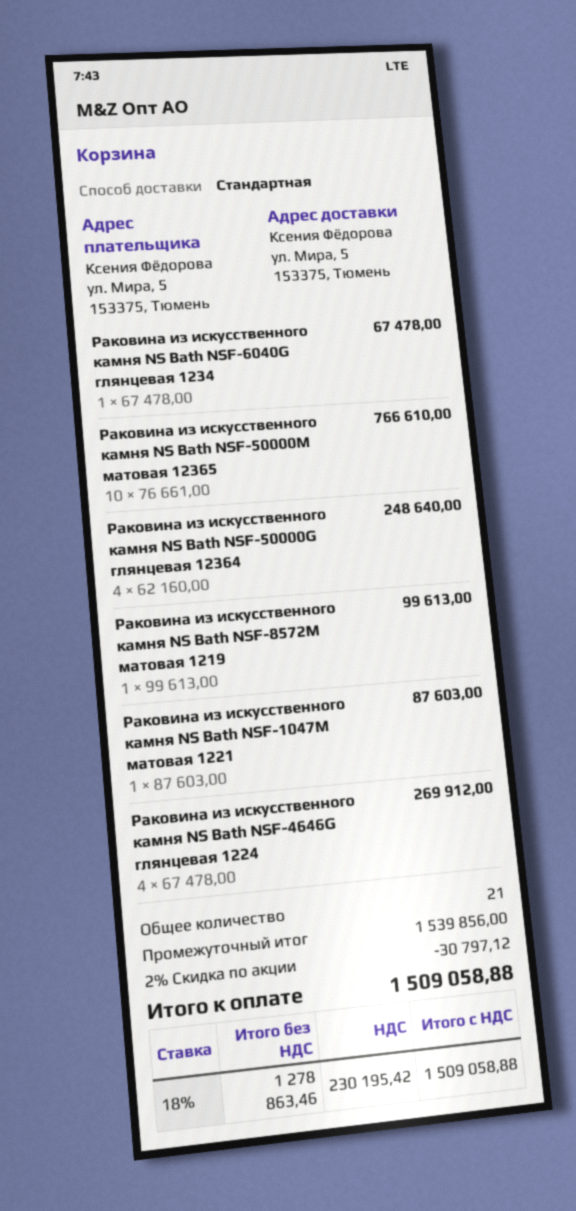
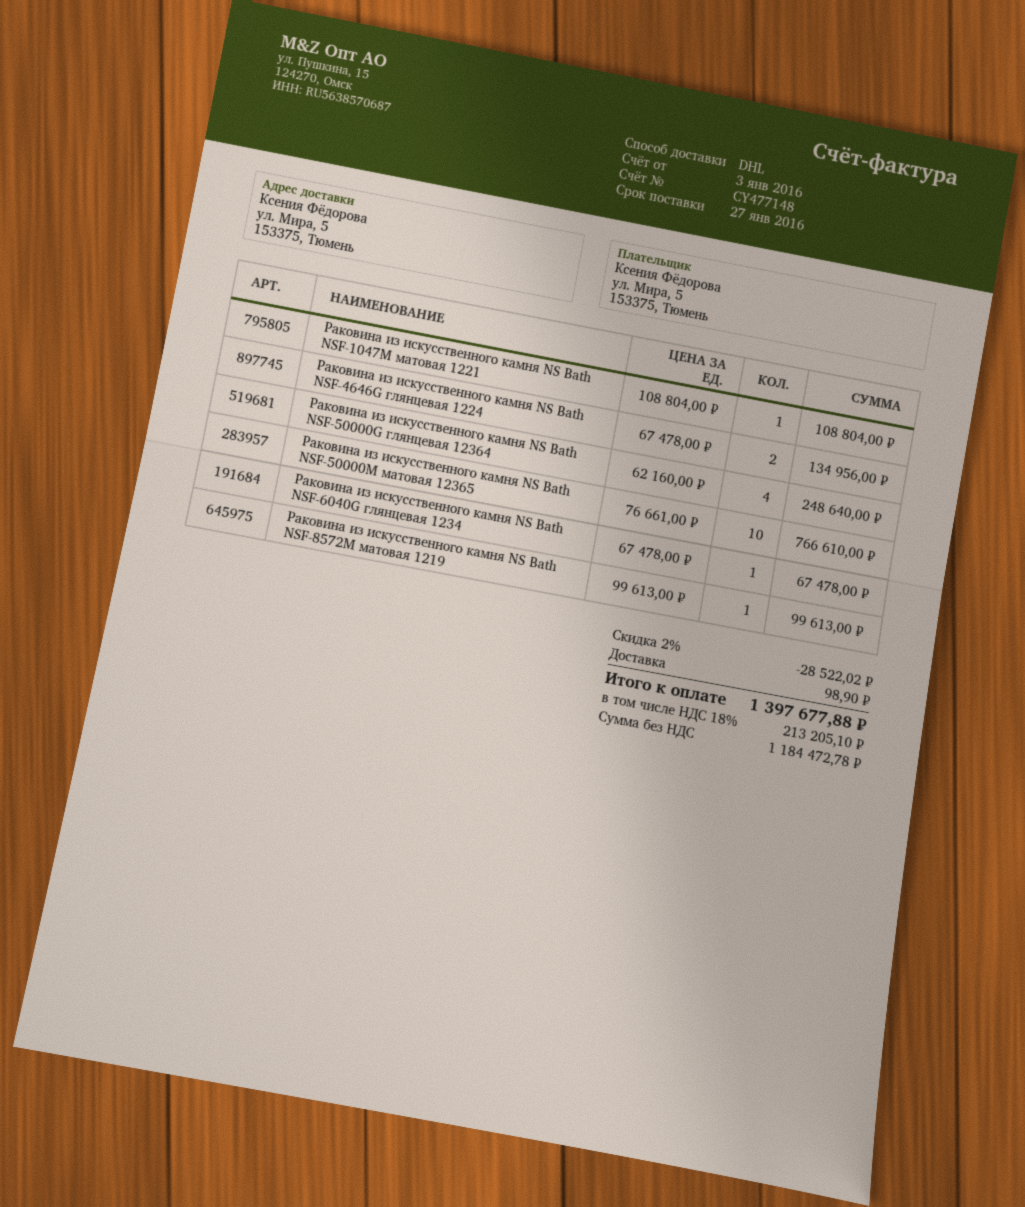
shipping method: standard -> DHL
Раковина из искусственного камня NS Bath NSF-1047M матовая 1221: 1 x 87603.00 = 87603.00 -> 1 x 108804.00 = 108804.00
Раковина из искусственного камня NS Bath NSF-4646G глянцевая 1224: 4 x 67478.00 = 269912.00 -> 2 x 67478.00 = 134956.00
discount: 2% = 30797.12 -> 2% = 28522.02
shipping: none -> 98.90
net: 1278863.46 -> 1184472.78
tax: 18% = 230195.42 -> 18% = 213205.10
total: 1509058.88 -> 1397677.88

